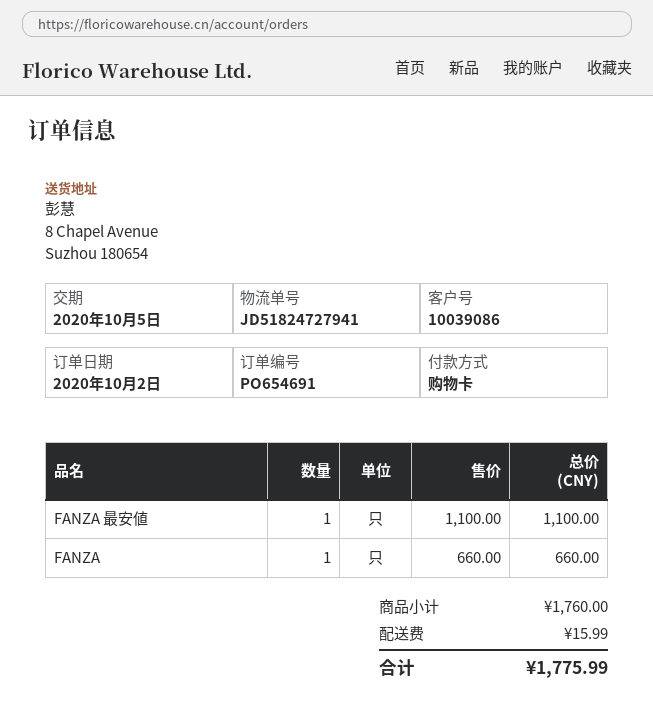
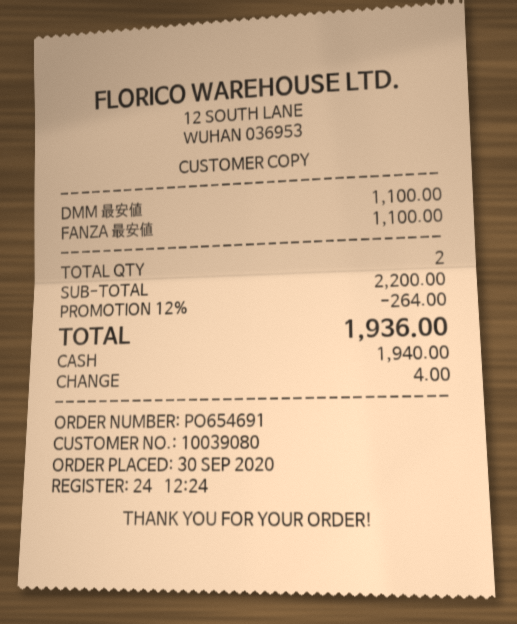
order date: 2020-10-02 -> 2020-09-30
customer number: 10039086 -> 10039080
payment method: gift card -> cash
FANZA: 1 for 660.00 -> none
DMM 最安値: none -> 1 for 1100.00
subtotal: 1760.00 -> 2200.00
discount: none -> 12% = 264.00
shipping: 15.99 -> none
total: 1775.99 -> 1936.00

